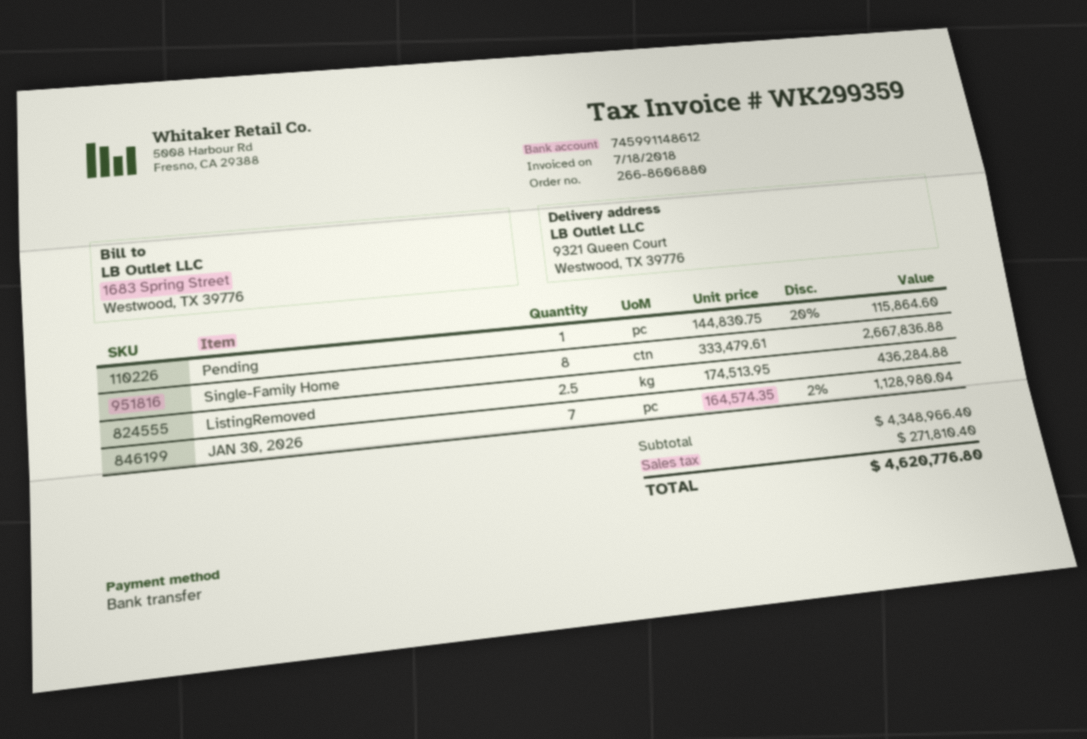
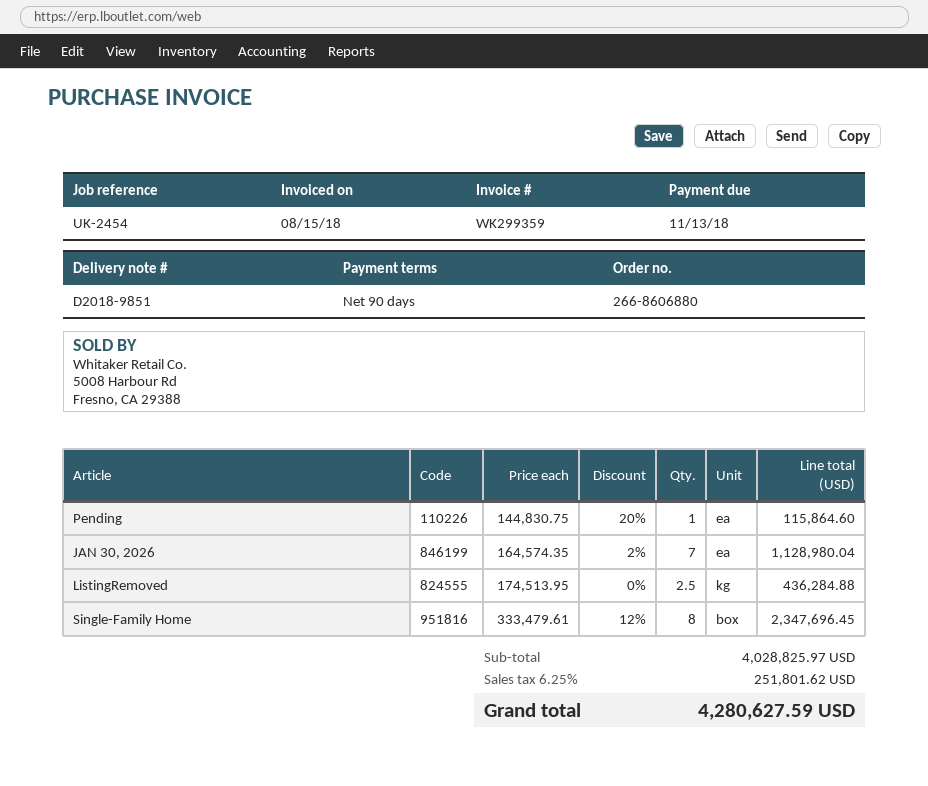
invoice date: 2018-07-18 -> 2018-08-15
Single-Family Home: 8 x 333479.61 = 2667836.88 -> 8 x 333479.61 - 12% = 2347696.45
subtotal: 4348966.40 -> 4028825.97
tax: 271810.40 -> 251801.62
total: 4620776.80 -> 4280627.59

